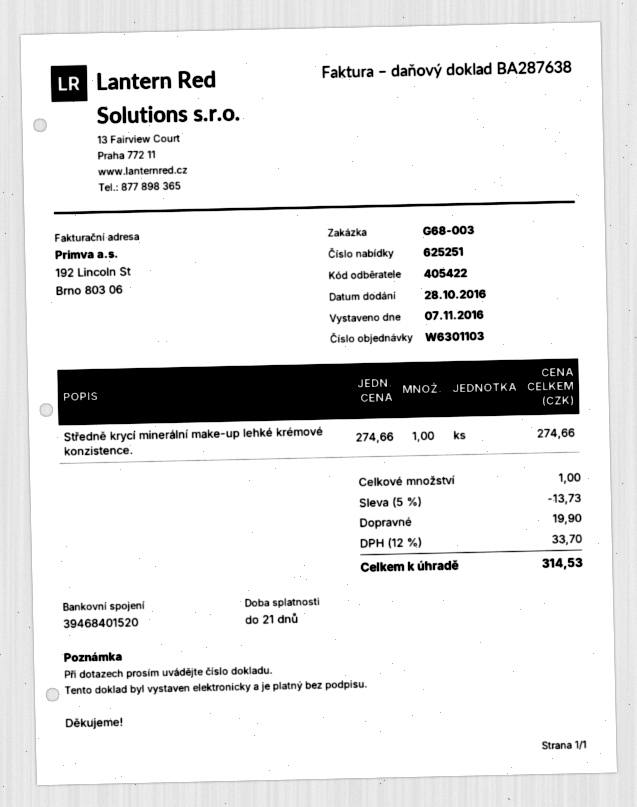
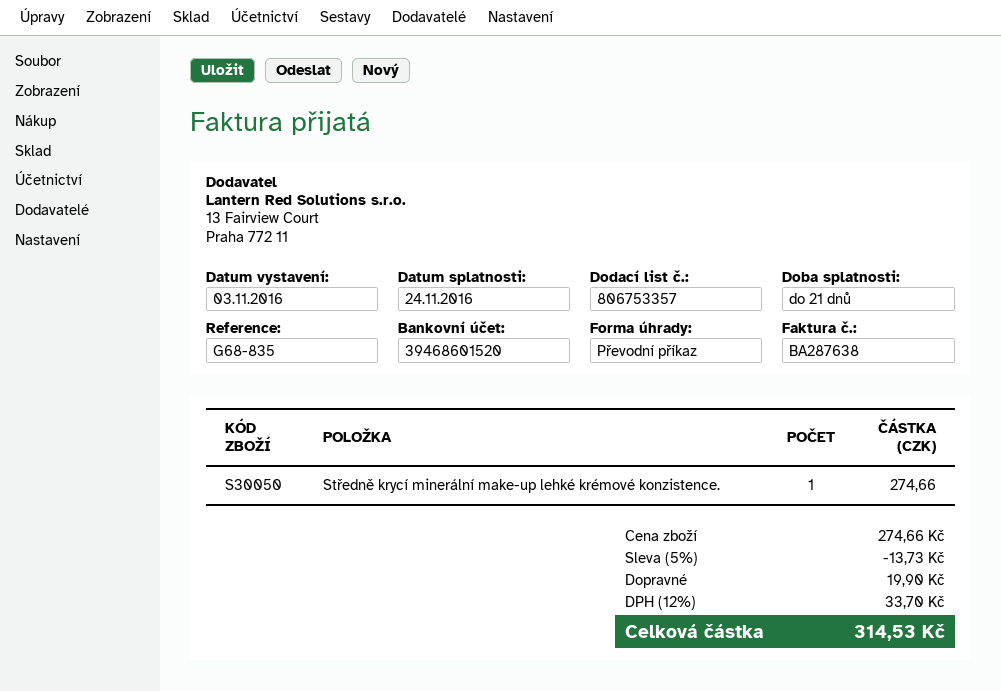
invoice date: 2016-11-07 -> 2016-11-03
reference: G68-003 -> G68-835
bank account: 39468401520 -> 39468601520

